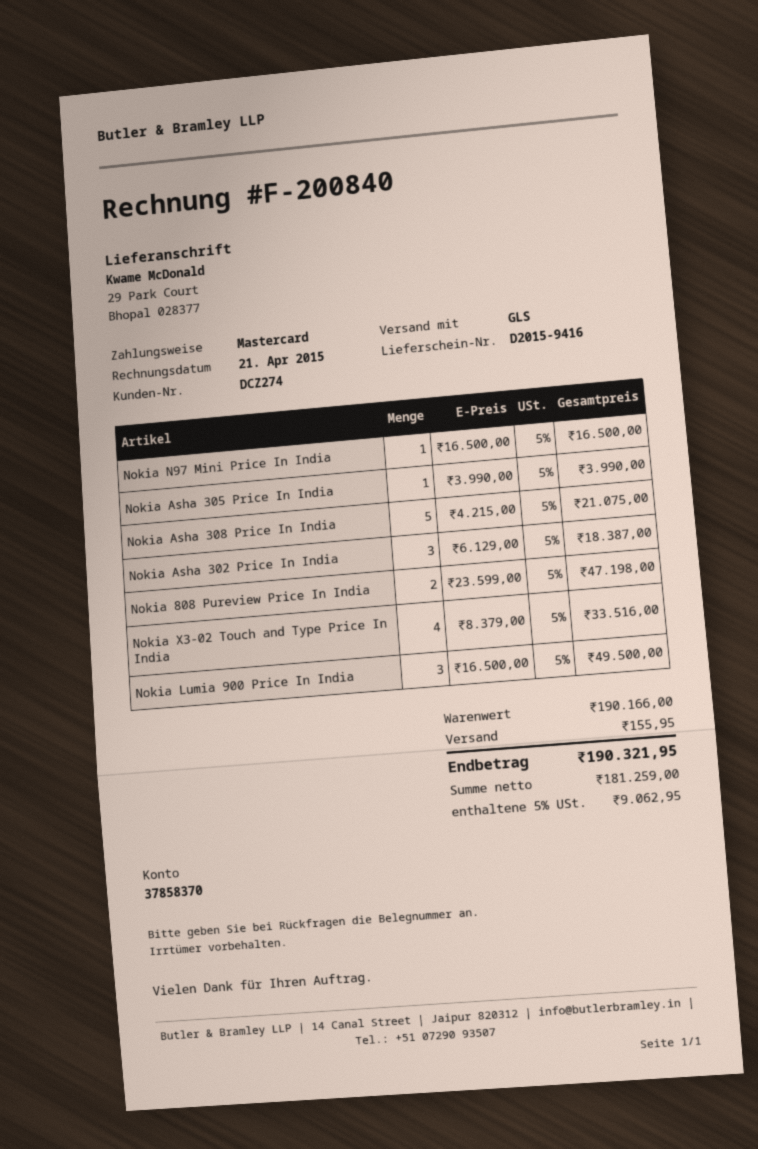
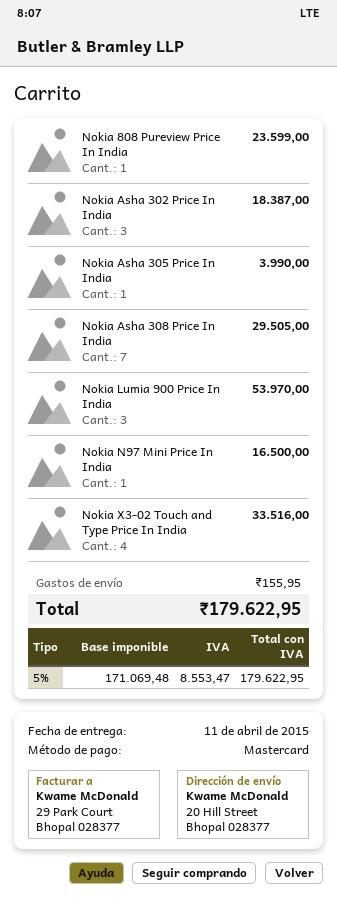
ship to: 29 Park Court, Bhopal 028377 -> 20 Hill Street, Bhopal 028377
Nokia Asha 308 Price In India: 5 for 21075.00 -> 7 for 29505.00
Nokia 808 Pureview Price In India: 2 for 47198.00 -> 1 for 23599.00
Nokia Lumia 900 Price In India: 3 for 49500.00 -> 3 for 53970.00
net: 181259.00 -> 171069.48
tax: 5% = 9062.95 -> 5% = 8553.47
total: 190321.95 -> 179622.95

